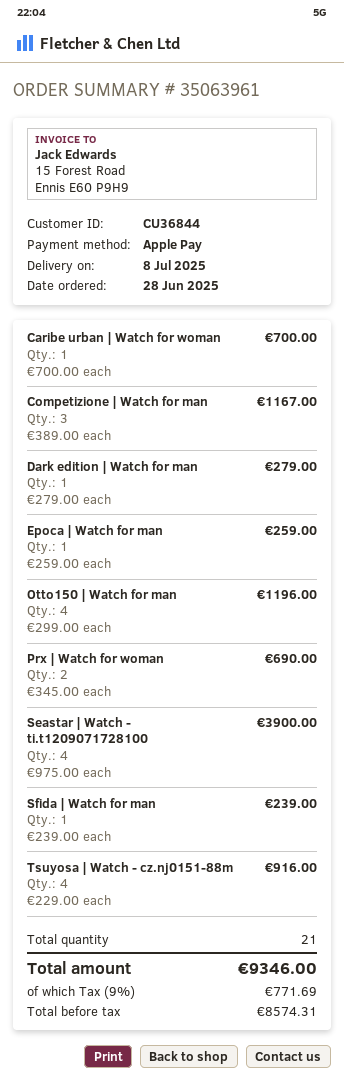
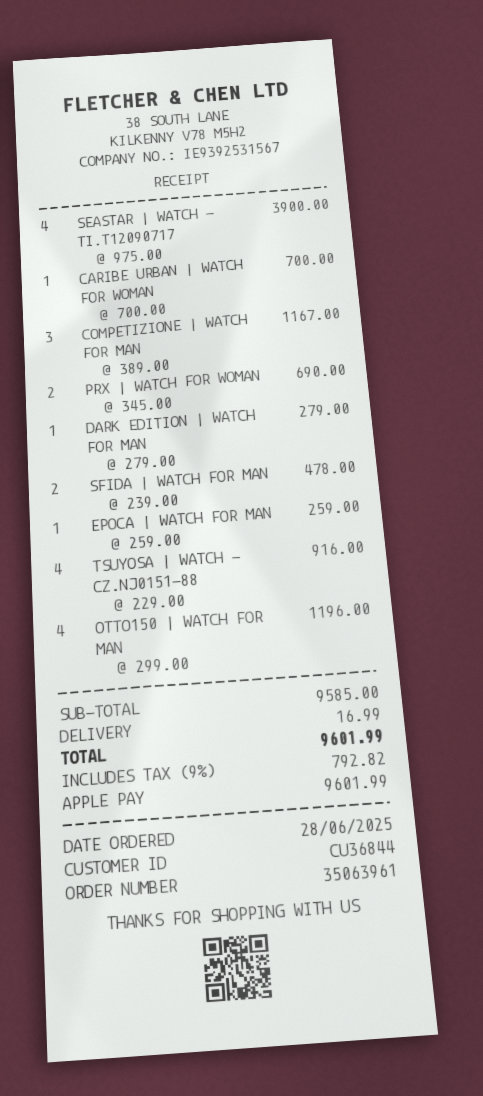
Sfida | Watch for man: 1 x 239.00 = 239.00 -> 2 x 239.00 = 478.00
shipping: none -> 16.99
tax: 9% = 771.69 -> 9% = 792.82
total: 9346.00 -> 9601.99

